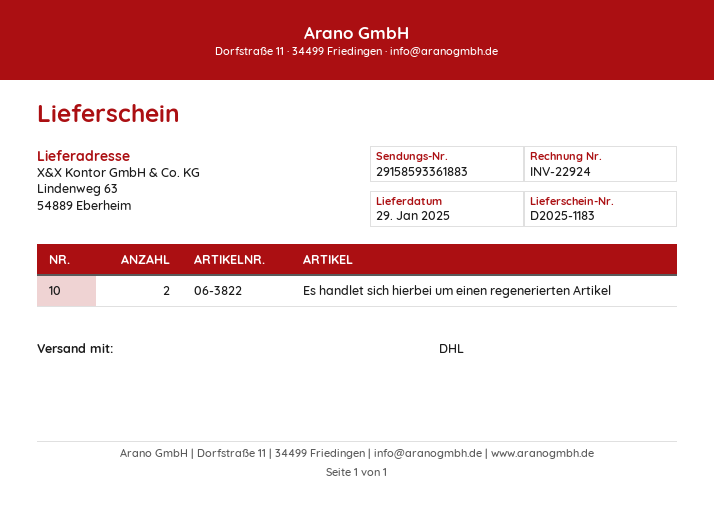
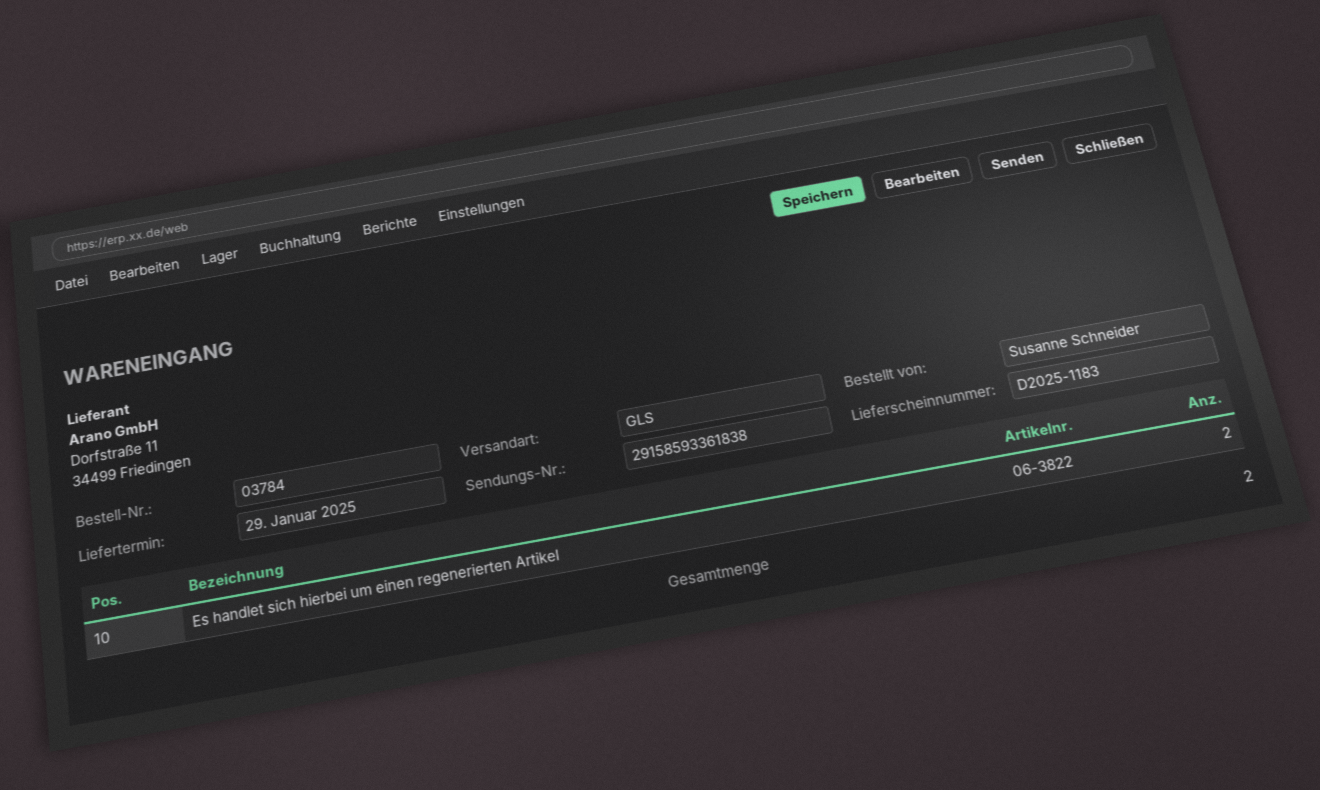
shipping method: DHL -> GLS
tracking number: 29158593361883 -> 29158593361838

